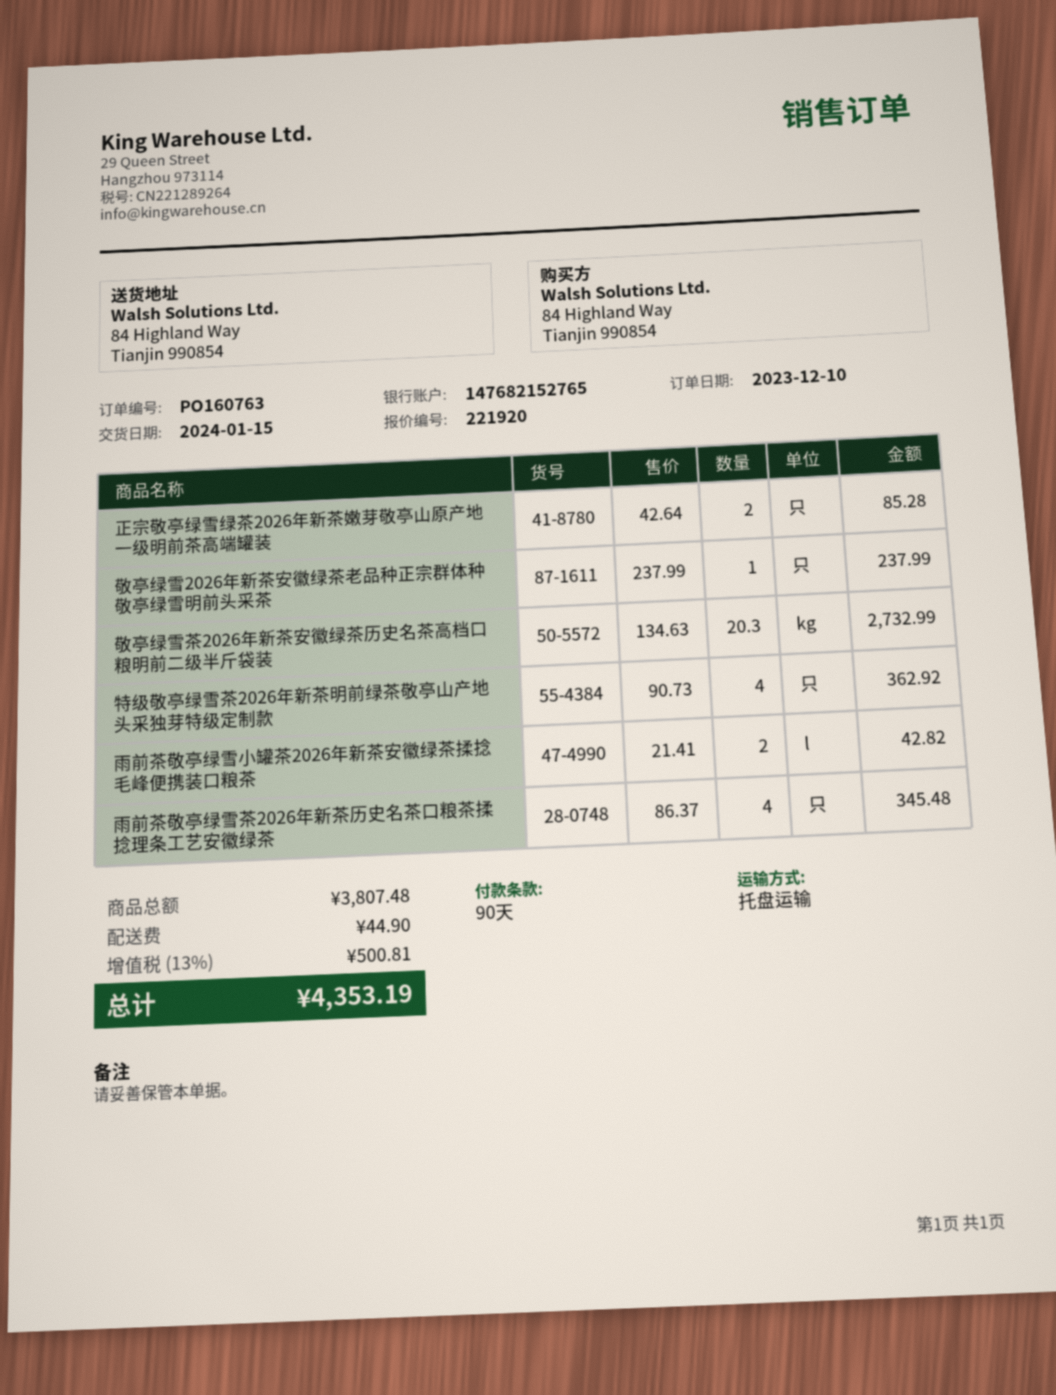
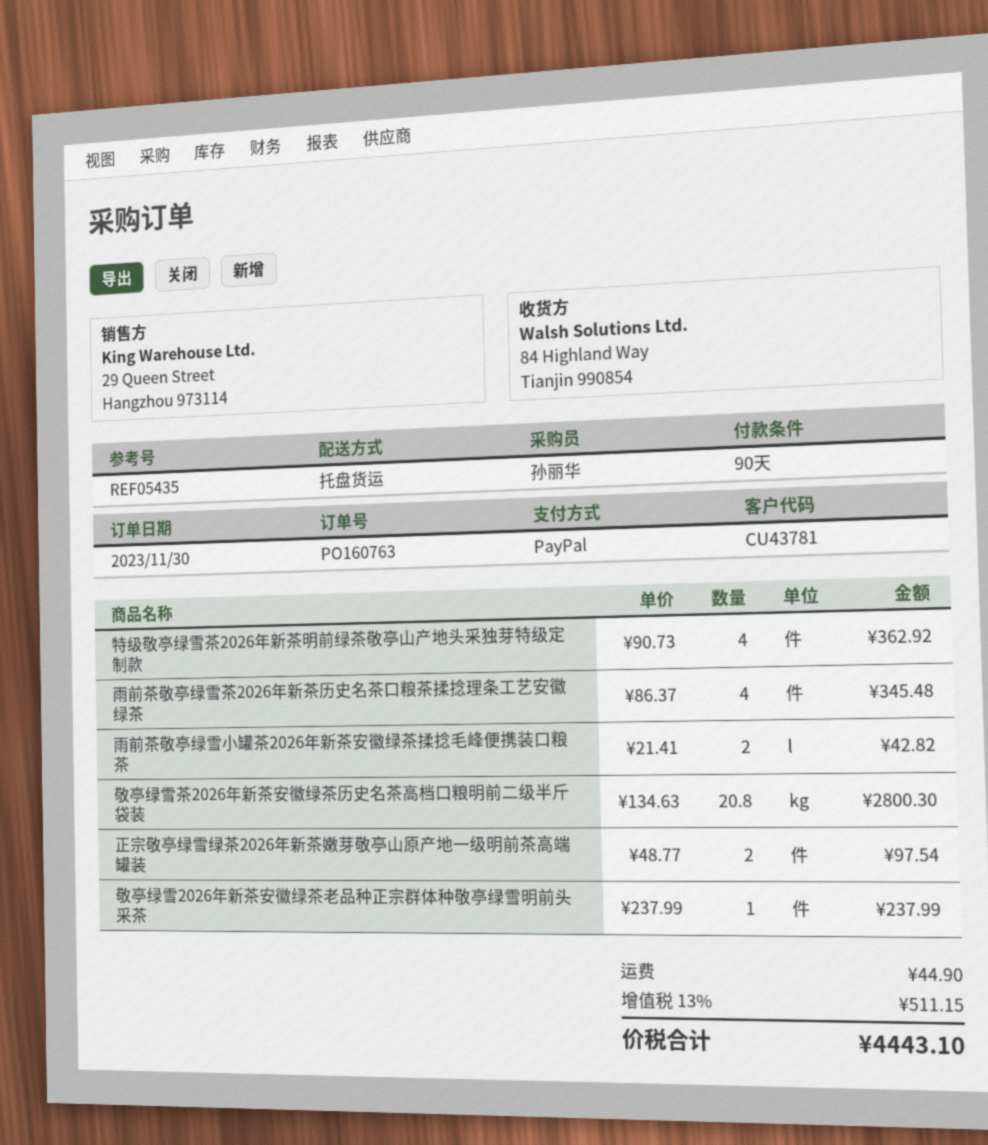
order date: 2023-12-10 -> 2023-11-30
正宗敬亭绿雪绿茶2026年新茶嫩芽敬亭山原产地一级明前茶高端罐装: 2 x 42.64 = 85.28 -> 2 x 48.77 = 97.54
敬亭绿雪茶2026年新茶安徽绿茶历史名茶高档口粮明前二级半斤袋装: 20.3 x 134.63 = 2732.99 -> 20.8 x 134.63 = 2800.30
tax: 13% = 500.81 -> 13% = 511.15
total: 4353.19 -> 4443.10

